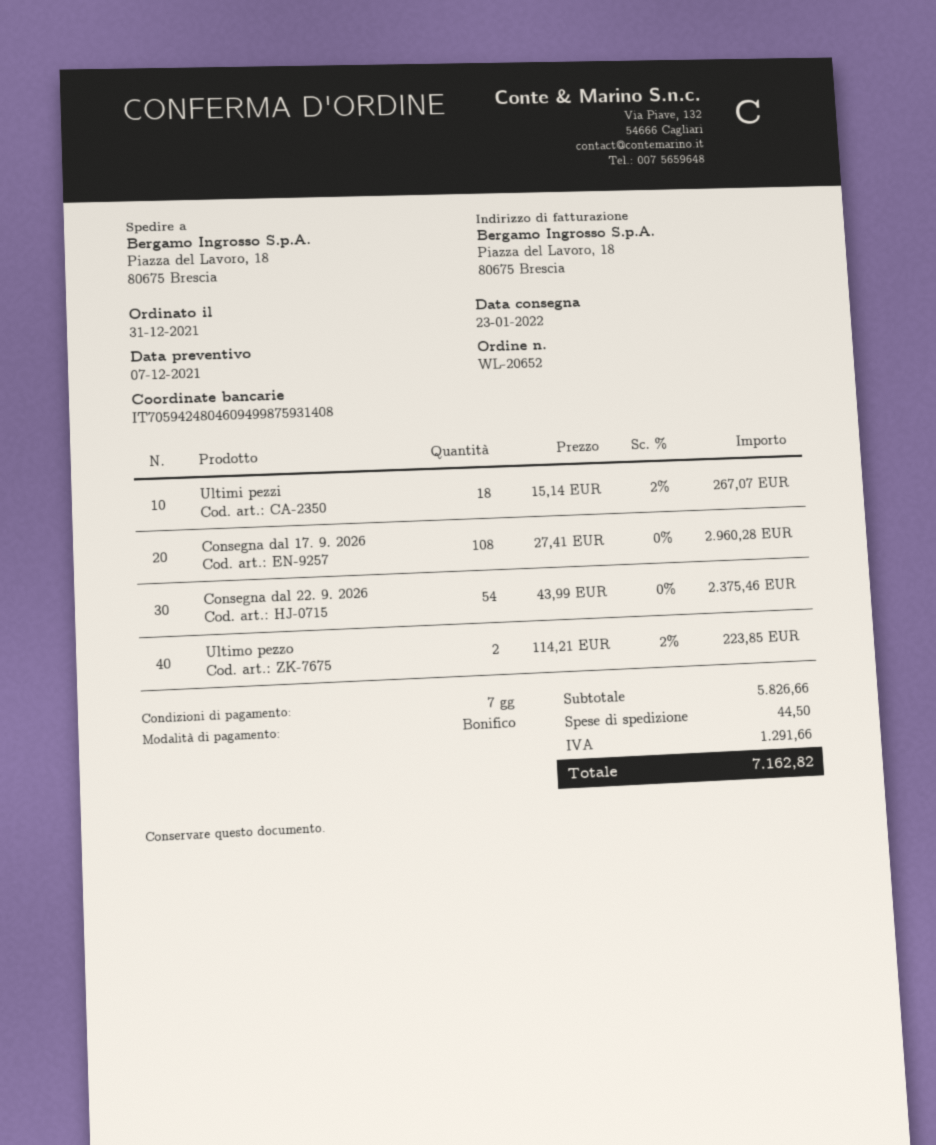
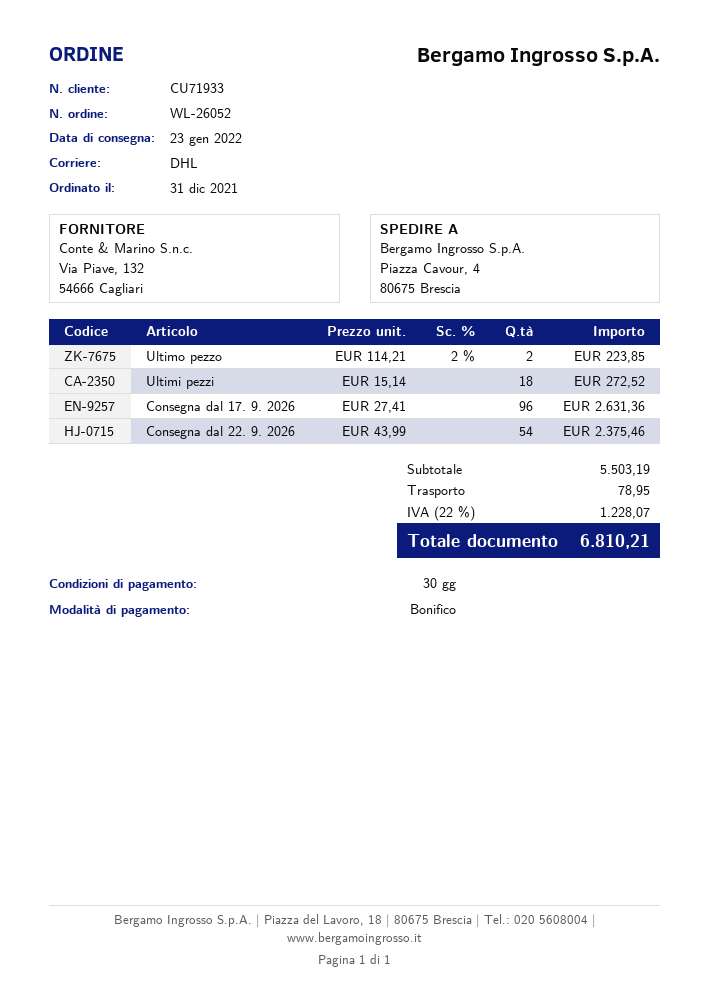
order number: WL-20652 -> WL-26052
payment terms: 7 days -> 30 days
ship to: Piazza del Lavoro, 18, 80675 Brescia -> Piazza Cavour, 4, 80675 Brescia
Ultimi pezzi: 18 x 15.14 - 2% = 267.07 -> 18 x 15.14 = 272.52
Consegna dal 17. 9. 2026: 108 x 27.41 = 2960.28 -> 96 x 27.41 = 2631.36
subtotal: 5826.66 -> 5503.19
shipping: 44.50 -> 78.95
tax: 1291.66 -> 1228.07
total: 7162.82 -> 6810.21

